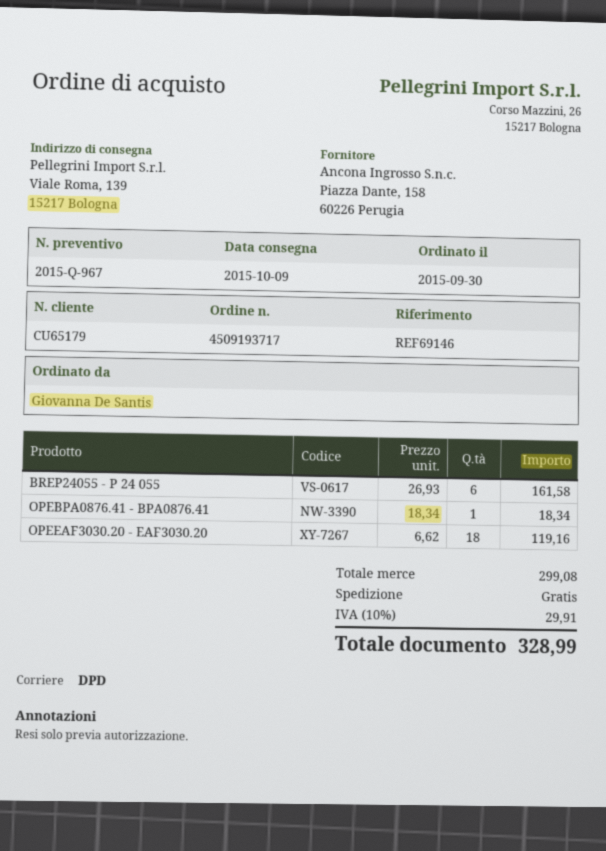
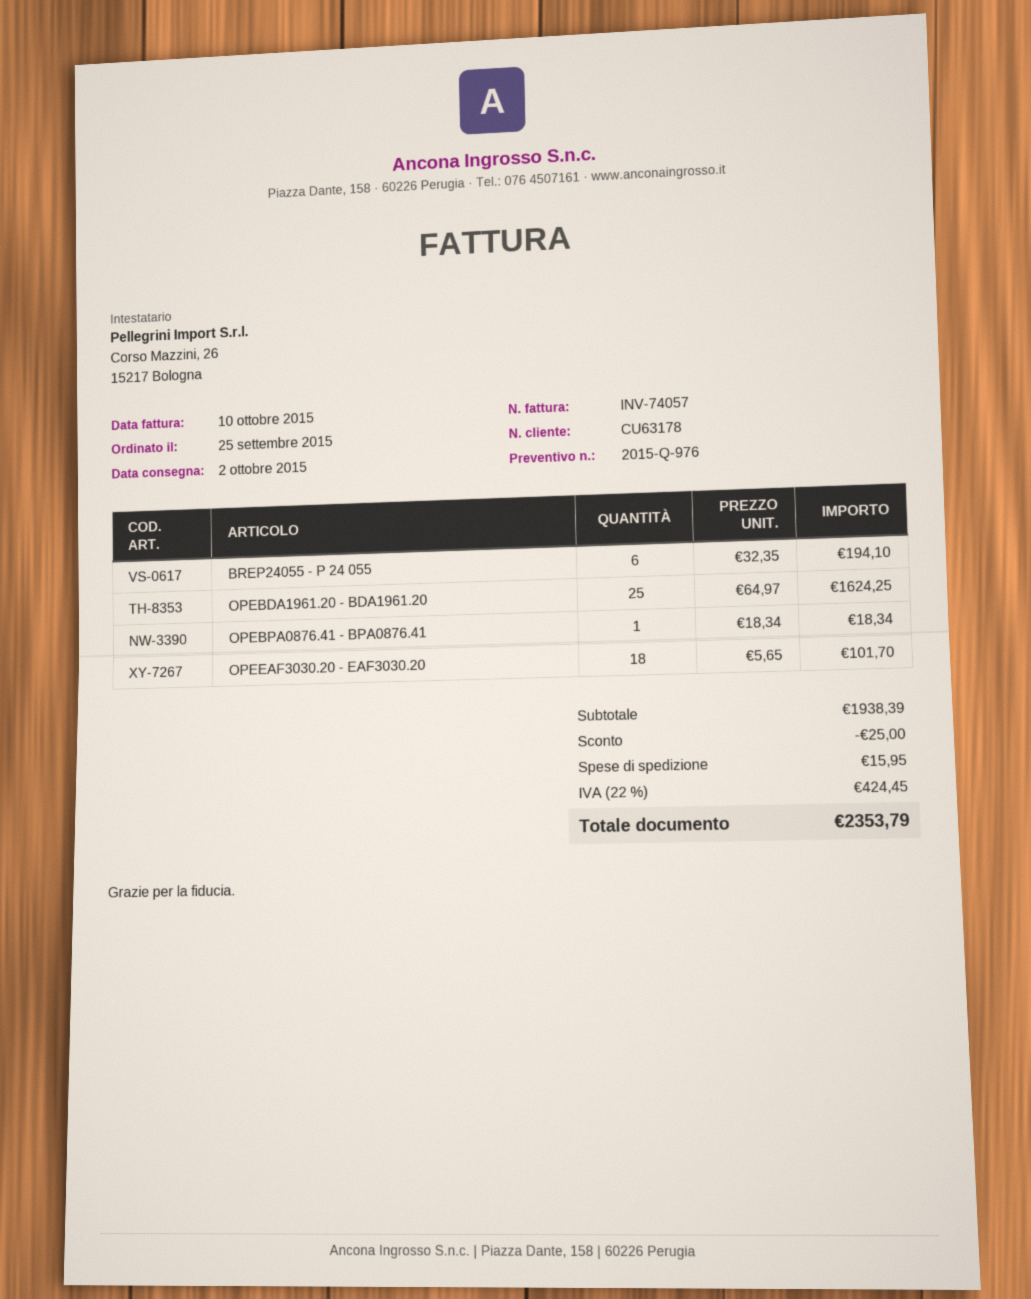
quote number: 2015-Q-967 -> 2015-Q-976
order date: 2015-09-30 -> 2015-09-25
delivery date: 2015-10-09 -> 2015-10-02
customer number: CU65179 -> CU63178
BREP24055 - P 24 055: 6 x 26.93 = 161.58 -> 6 x 32.35 = 194.10
OPEEAF3030.20 - EAF3030.20: 18 x 6.62 = 119.16 -> 18 x 5.65 = 101.70
OPEBDA1961.20 - BDA1961.20: none -> 25 x 64.97 = 1624.25
subtotal: 299.08 -> 1938.39
discount: none -> 25.00
shipping: 0.00 -> 15.95
tax: 10% = 29.91 -> 22% = 424.45
total: 328.99 -> 2353.79

